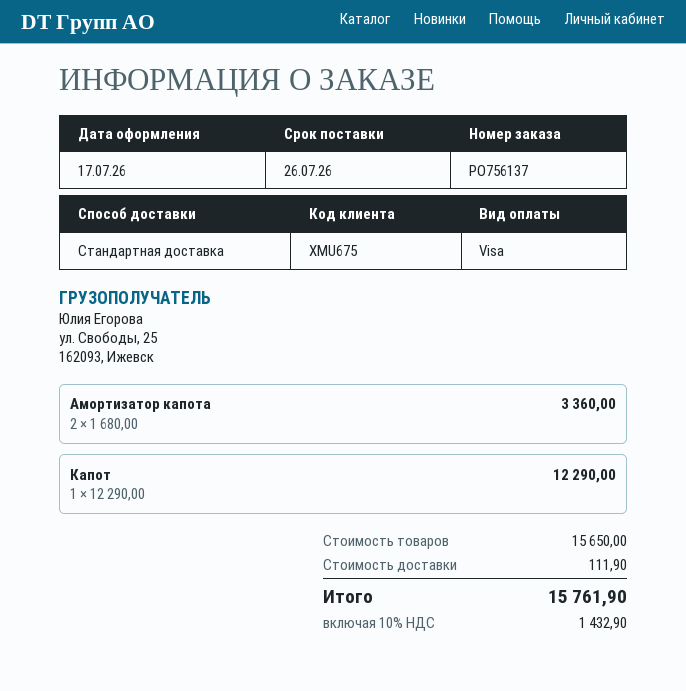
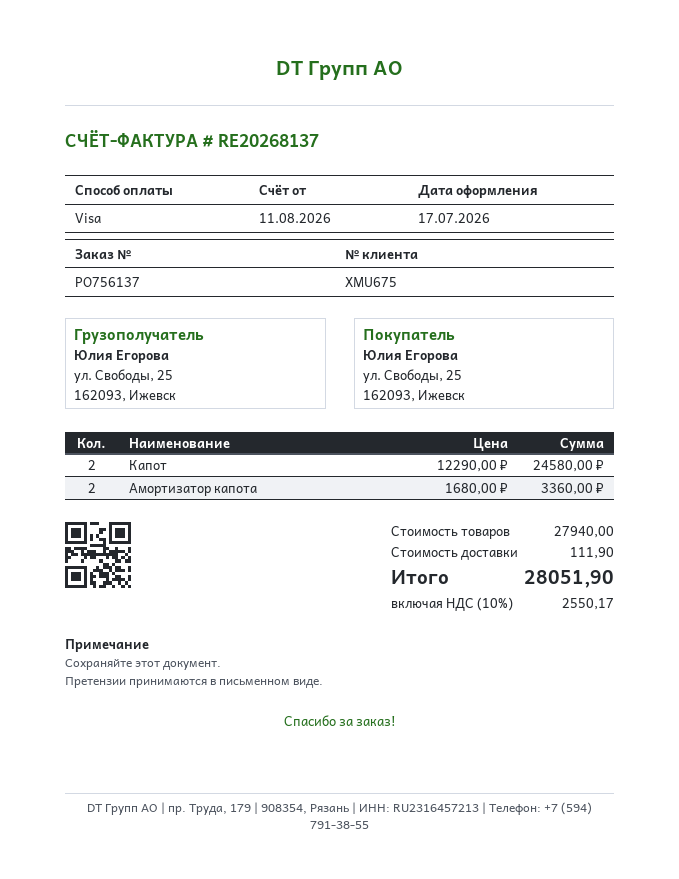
Капот: 1 x 12290.00 = 12290.00 -> 2 x 12290.00 = 24580.00
subtotal: 15650.00 -> 27940.00
tax: 10% = 1432.90 -> 10% = 2550.17
total: 15761.90 -> 28051.90

